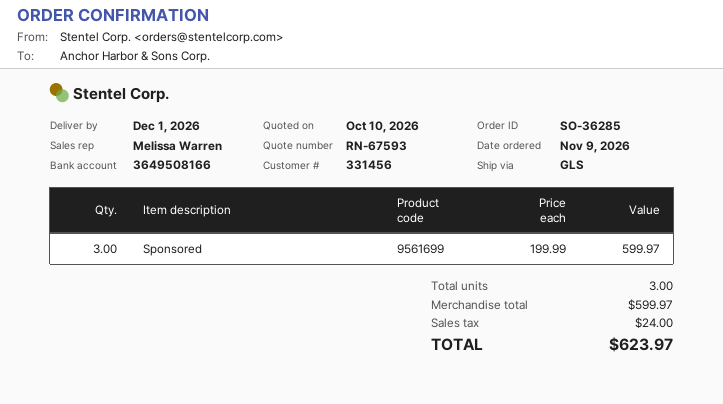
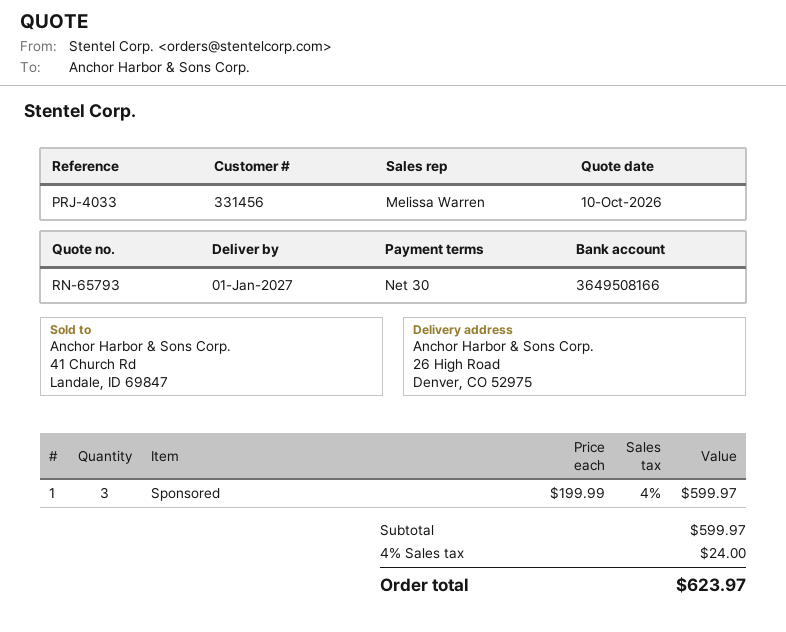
quote number: RN-67593 -> RN-65793
delivery date: 2026-12-01 -> 2027-01-01

